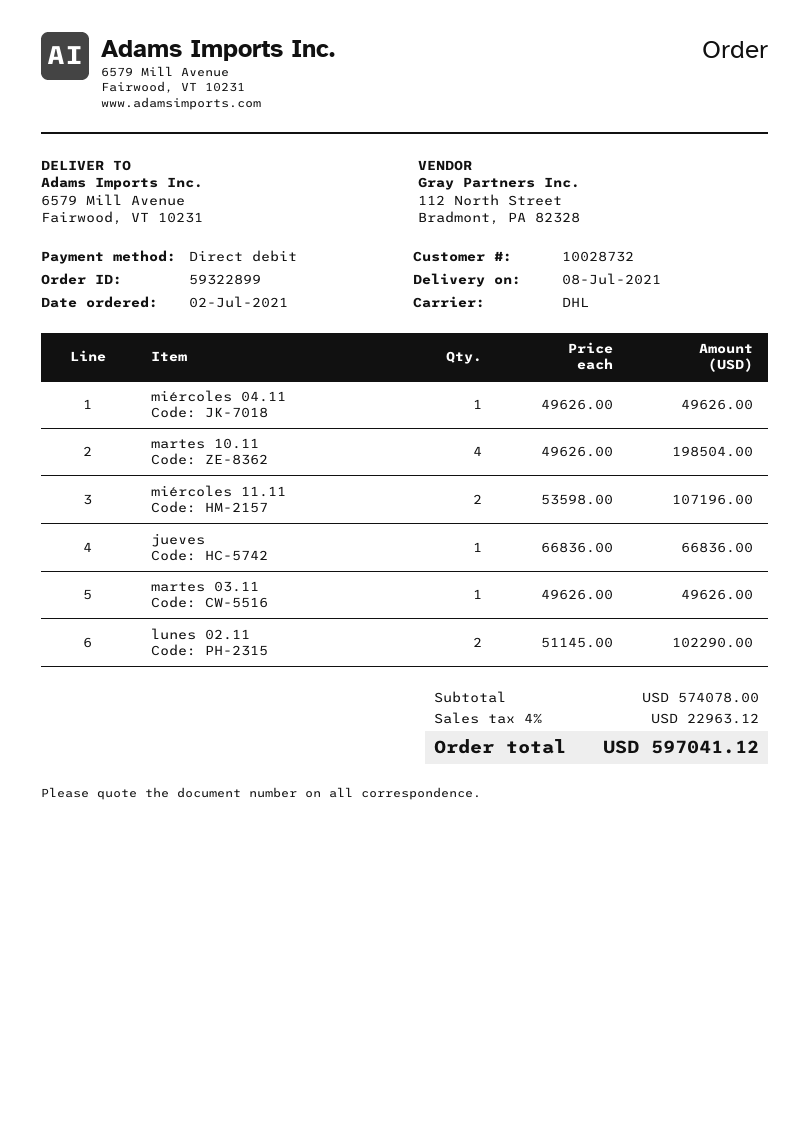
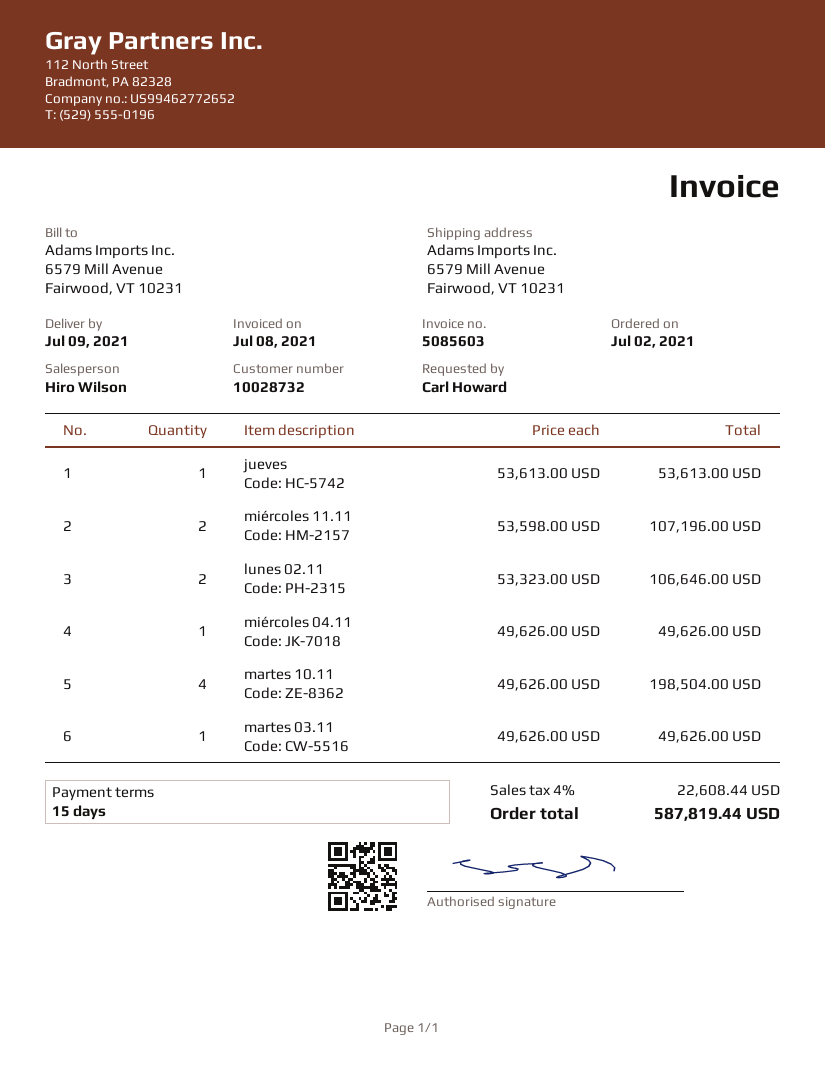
delivery date: 2021-07-08 -> 2021-07-09
jueves: 1 x 66836.00 = 66836.00 -> 1 x 53613.00 = 53613.00
lunes 02.11: 2 x 51145.00 = 102290.00 -> 2 x 53323.00 = 106646.00
tax: 4% = 22963.12 -> 4% = 22608.44
total: 597041.12 -> 587819.44

